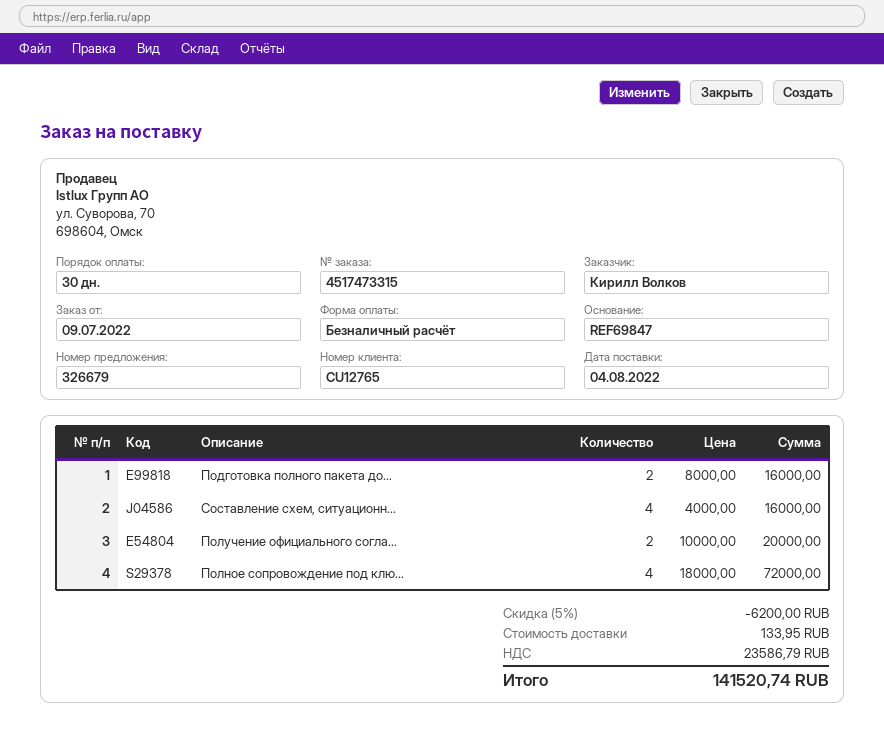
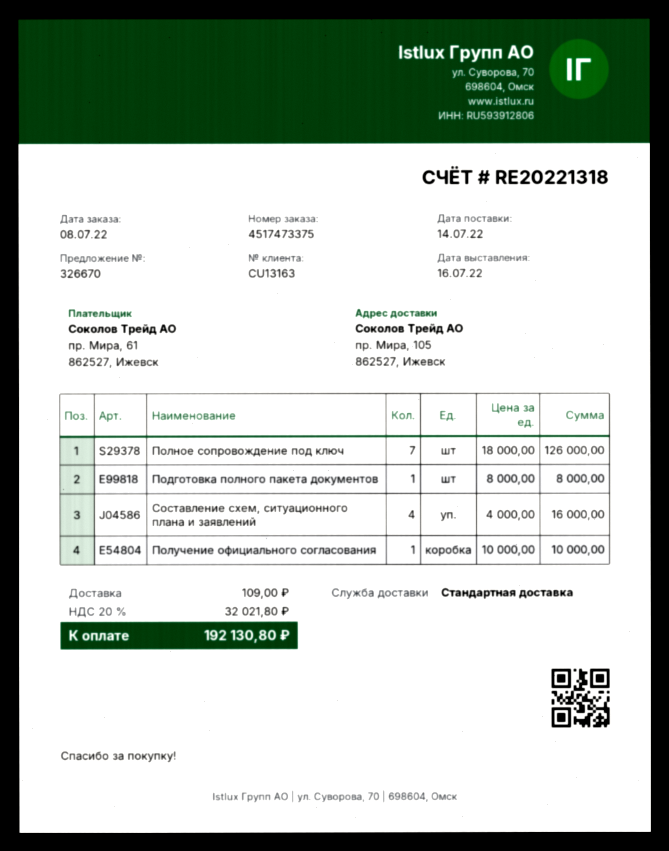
quote number: 326679 -> 326670
order number: 4517473315 -> 4517473375
order date: 2022-07-09 -> 2022-07-08
delivery date: 2022-08-04 -> 2022-07-14
customer number: CU12765 -> CU13163
Подготовка полного пакета до...: 2 x 8000.00 = 16000.00 -> 1 x 8000.00 = 8000.00
Получение официального согла...: 2 x 10000.00 = 20000.00 -> 1 x 10000.00 = 10000.00
Полное сопровождение под клю...: 4 x 18000.00 = 72000.00 -> 7 x 18000.00 = 126000.00
discount: 5% = 6200.00 -> none
shipping: 133.95 -> 109.00
tax: 23586.79 -> 32021.80
total: 141520.74 -> 192130.80

